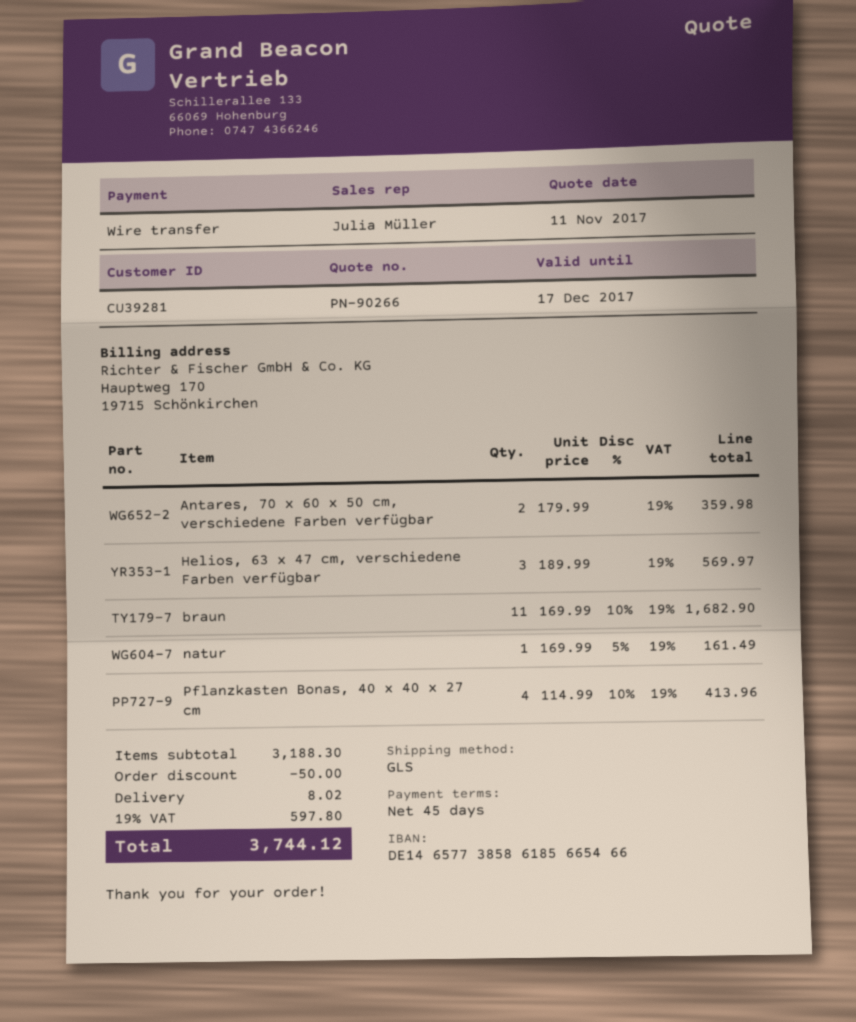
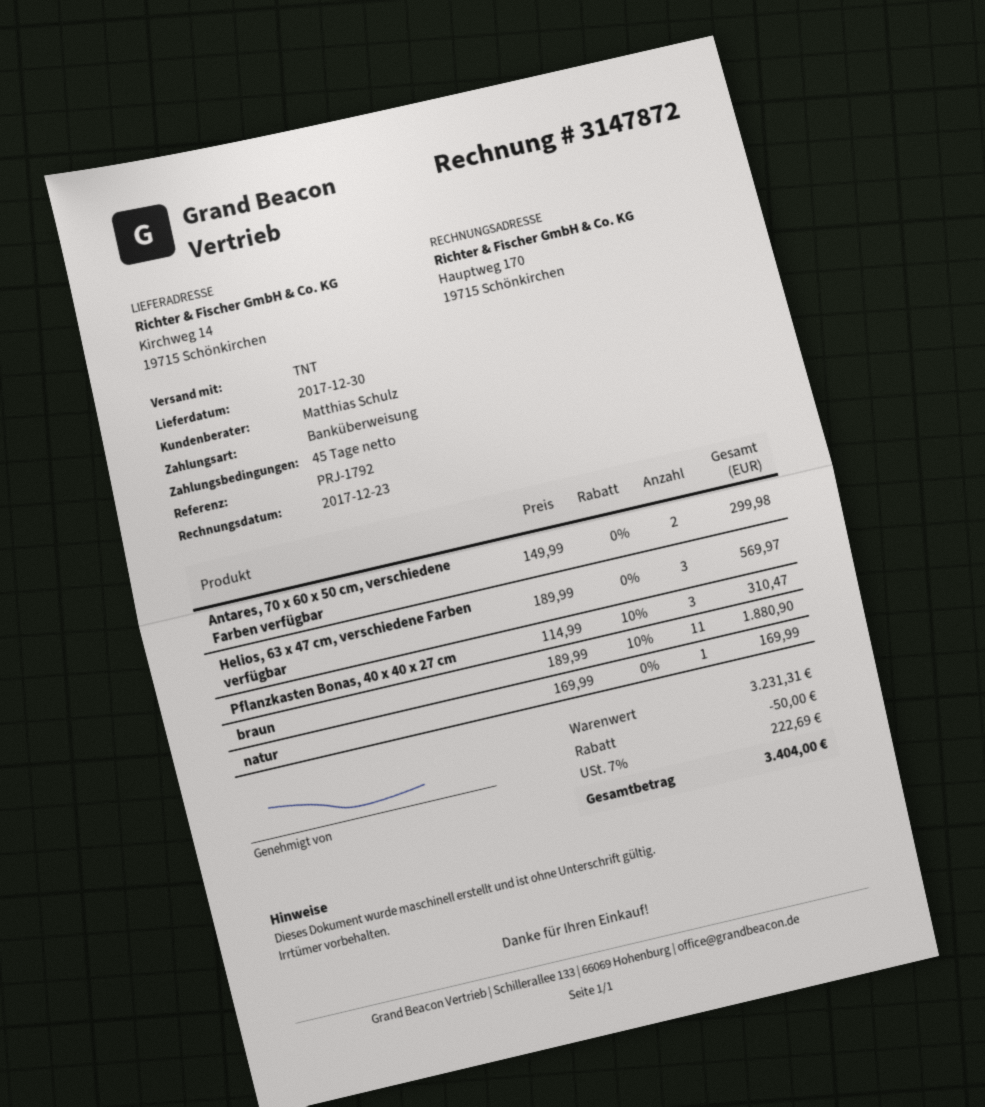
sales rep: Julia Müller -> Matthias Schulz
shipping method: GLS -> TNT
Antares, 70 x 60 x 50 cm, verschiedene Farben verfügbar: 2 x 179.99 = 359.98 -> 2 x 149.99 = 299.98
braun: 11 x 169.99 - 10% = 1682.90 -> 11 x 189.99 - 10% = 1880.90
natur: 1 x 169.99 - 5% = 161.49 -> 1 x 169.99 = 169.99
Pflanzkasten Bonas, 40 x 40 x 27 cm: 4 x 114.99 - 10% = 413.96 -> 3 x 114.99 - 10% = 310.47
subtotal: 3188.30 -> 3231.31
shipping: 8.02 -> none
tax: 19% = 597.80 -> 7% = 222.69
total: 3744.12 -> 3404.00

